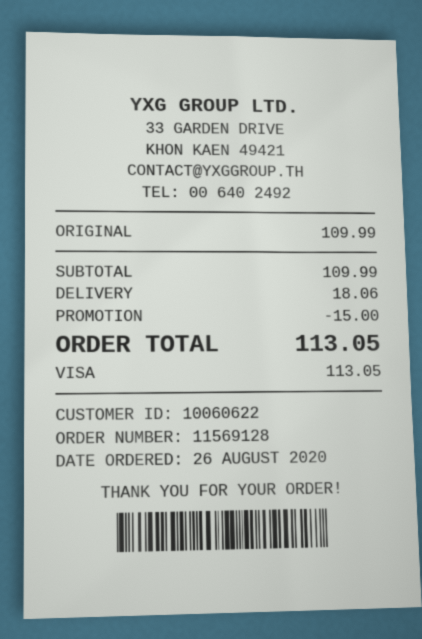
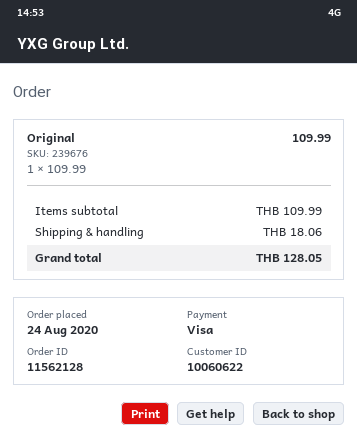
order number: 11569128 -> 11562128
order date: 2020-08-26 -> 2020-08-24
discount: 15.00 -> none
total: 113.05 -> 128.05

